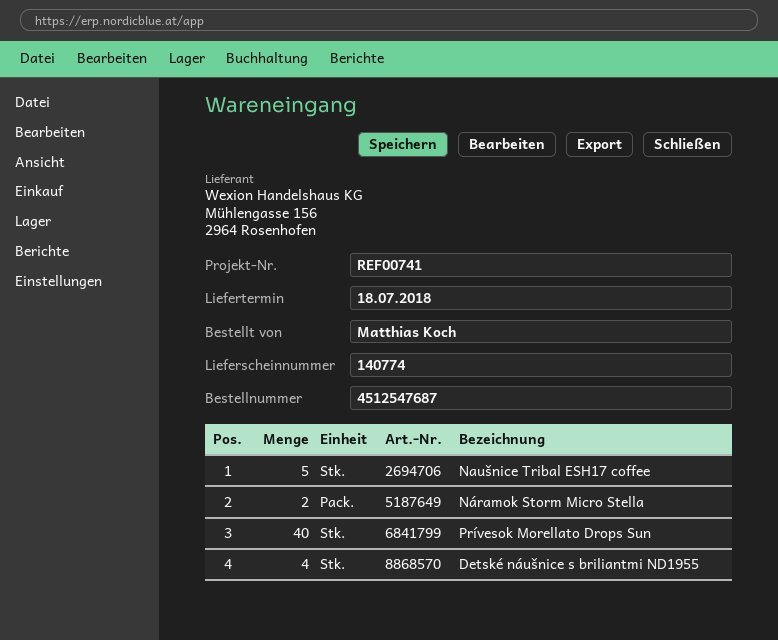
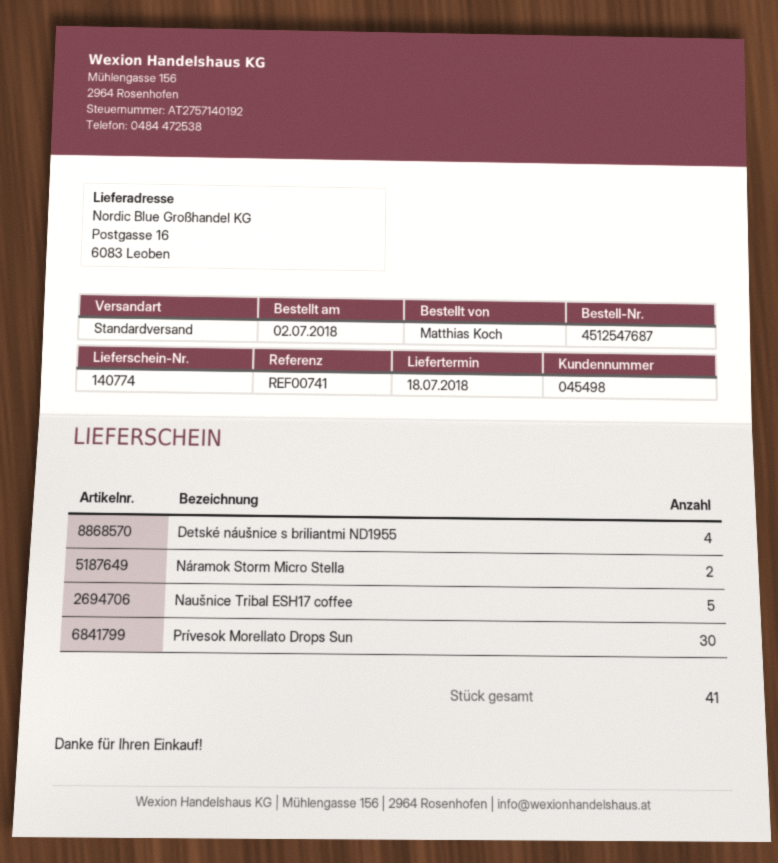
Prívesok Morellato Drops Sun: 40 -> 30

